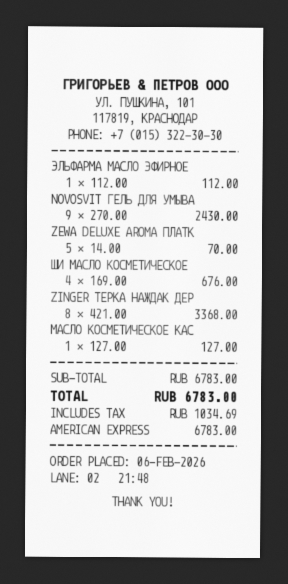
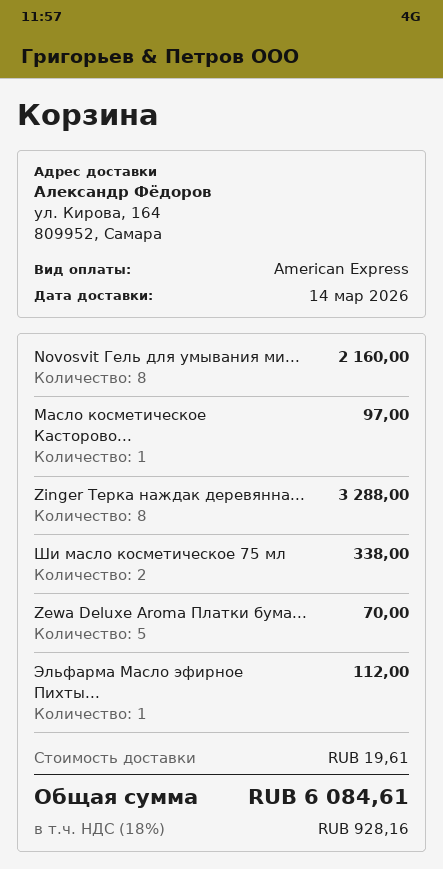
NOVOSVIT ГЕЛЬ ДЛЯ УМЫВА: 9 for 2430.00 -> 8 for 2160.00
ШИ МАСЛО КОСМЕТИЧЕСКОЕ: 4 for 676.00 -> 2 for 338.00
ZINGER ТЕРКА НАЖДАК ДЕР: 8 for 3368.00 -> 8 for 3288.00
МАСЛО КОСМЕТИЧЕСКОЕ КАС: 1 for 127.00 -> 1 for 97.00
shipping: none -> 19.61
tax: 1034.69 -> 928.16
total: 6783.00 -> 6084.61

